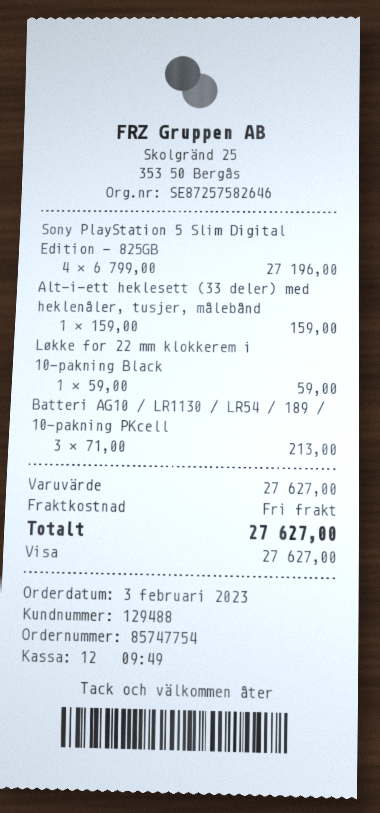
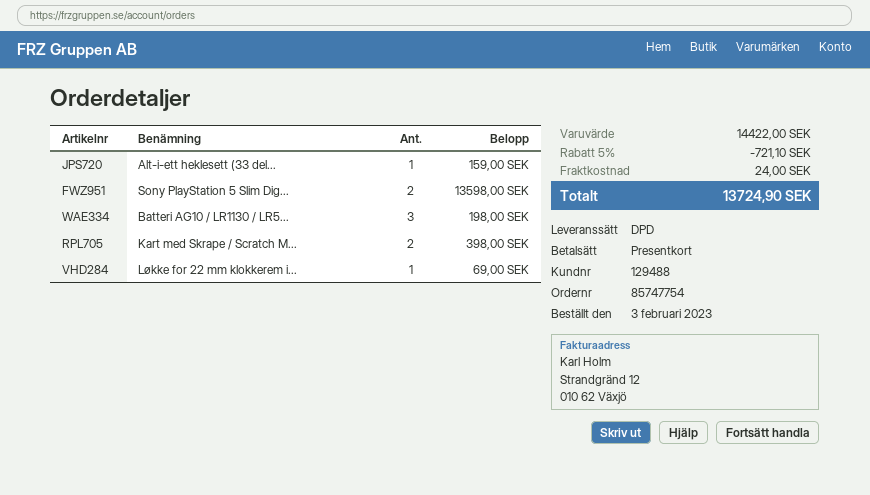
payment method: Visa -> gift card
Sony PlayStation 5 Slim Digital Edition - 825GB: 4 for 27196.00 -> 2 for 13598.00
Løkke for 22 mm klokkerem i 10-pakning Black: 1 for 59.00 -> 1 for 69.00
Batteri AG10 / LR1130 / LR54 / 189 / 10-pakning PKcell: 3 for 213.00 -> 3 for 198.00
Kart med Skrape / Scratch M...: none -> 2 for 398.00
subtotal: 27627.00 -> 14422.00
discount: none -> 5% = 721.10
shipping: 0.00 -> 24.00
total: 27627.00 -> 13724.90

